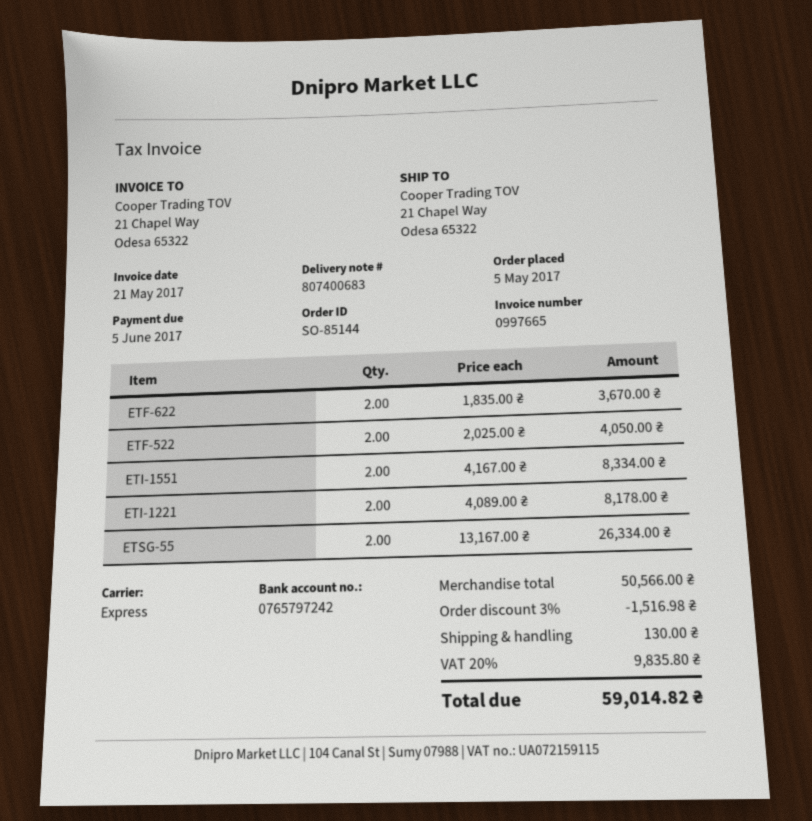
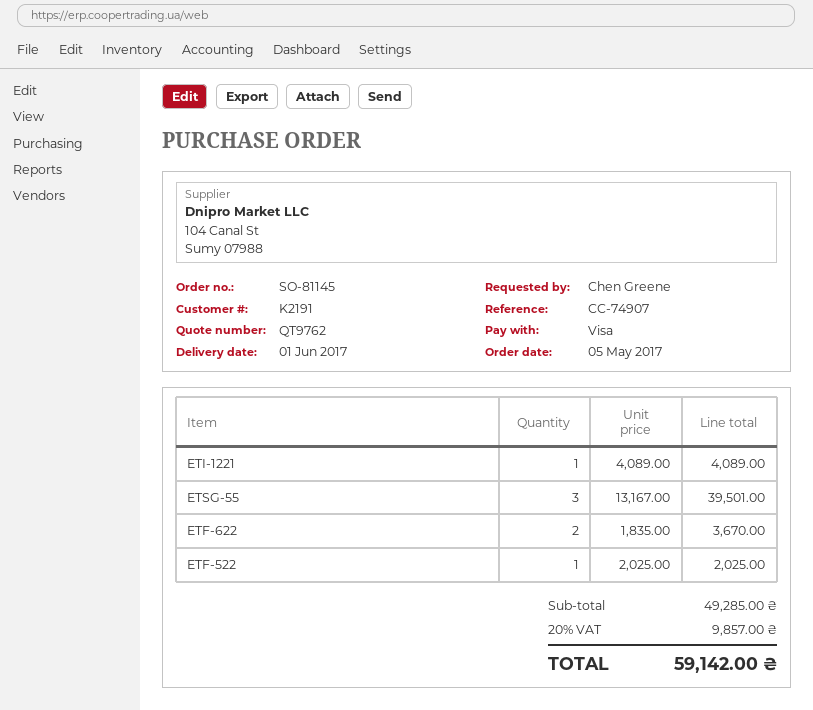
order number: SO-85144 -> SO-81145
ETF-522: 2 x 2025.00 = 4050.00 -> 1 x 2025.00 = 2025.00
ETI-1551: 2 x 4167.00 = 8334.00 -> none
ETI-1221: 2 x 4089.00 = 8178.00 -> 1 x 4089.00 = 4089.00
ETSG-55: 2 x 13167.00 = 26334.00 -> 3 x 13167.00 = 39501.00
subtotal: 50566.00 -> 49285.00
discount: 3% = 1516.98 -> none
shipping: 130.00 -> none
tax: 20% = 9835.80 -> 20% = 9857.00
total: 59014.82 -> 59142.00

